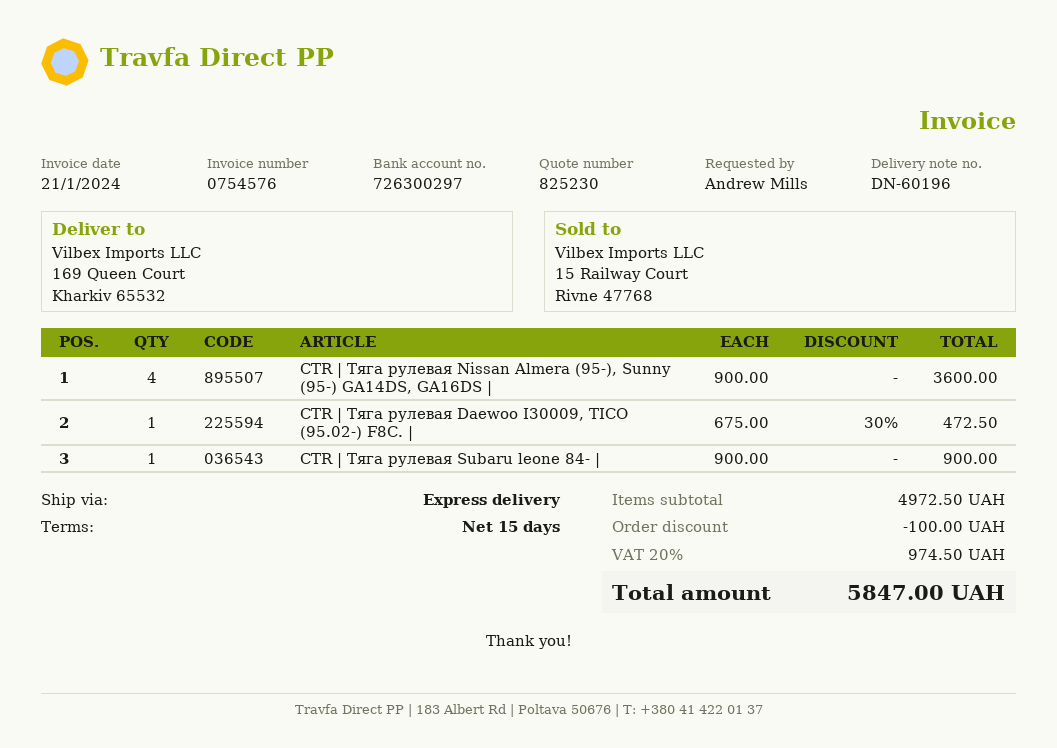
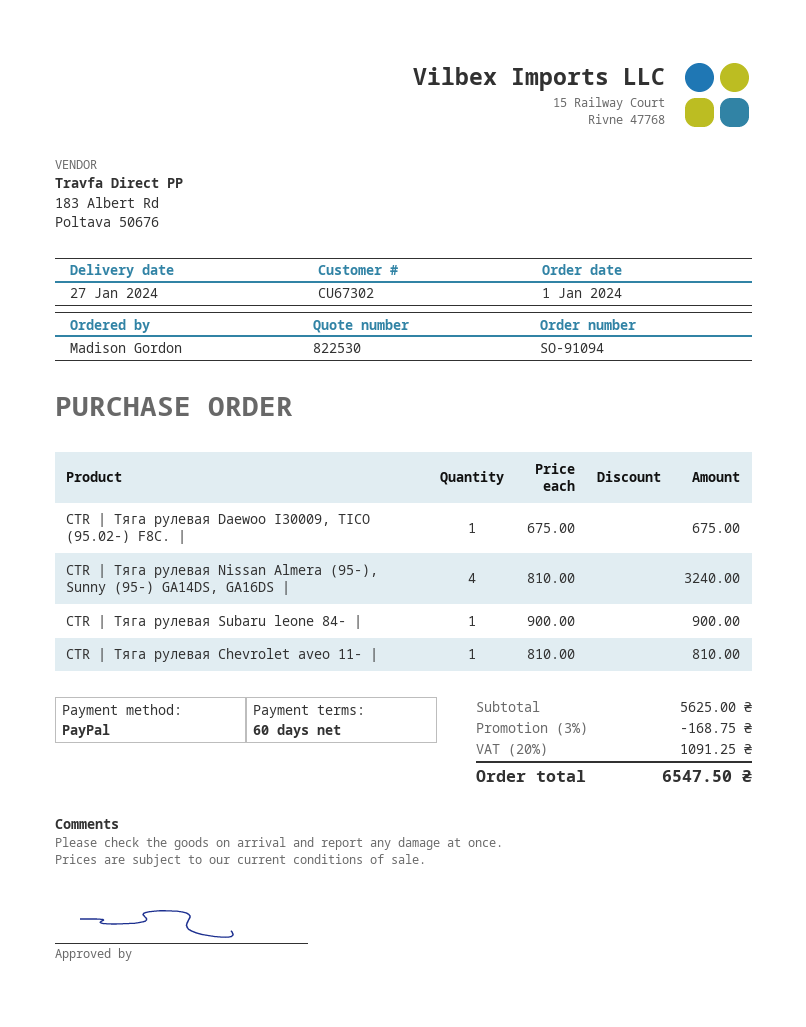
quote number: 825230 -> 822530
payment terms: 15 days -> 60 days
ordered by: Andrew Mills -> Madison Gordon
CTR | Тяга рулевая Nissan Almera (95-), Sunny (95-) GA14DS, GA16DS |: 4 x 900.00 = 3600.00 -> 4 x 810.00 = 3240.00
CTR | Тяга рулевая Daewoo I30009, TICO (95.02-) F8C. |: 1 x 675.00 - 30% = 472.50 -> 1 x 675.00 = 675.00
CTR | Тяга рулевая Chevrolet aveo 11- |: none -> 1 x 810.00 = 810.00
subtotal: 4972.50 -> 5625.00
discount: 100.00 -> 168.75
tax: 20% = 974.50 -> 20% = 1091.25
total: 5847.00 -> 6547.50

